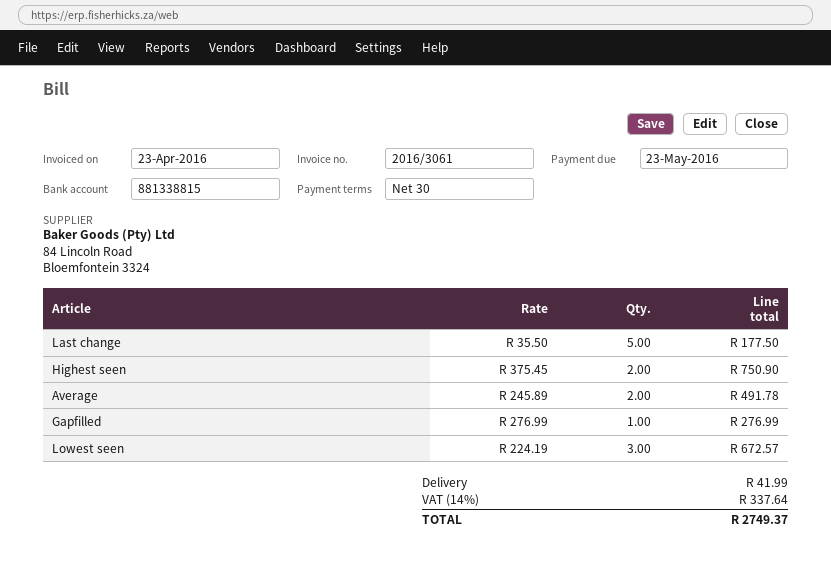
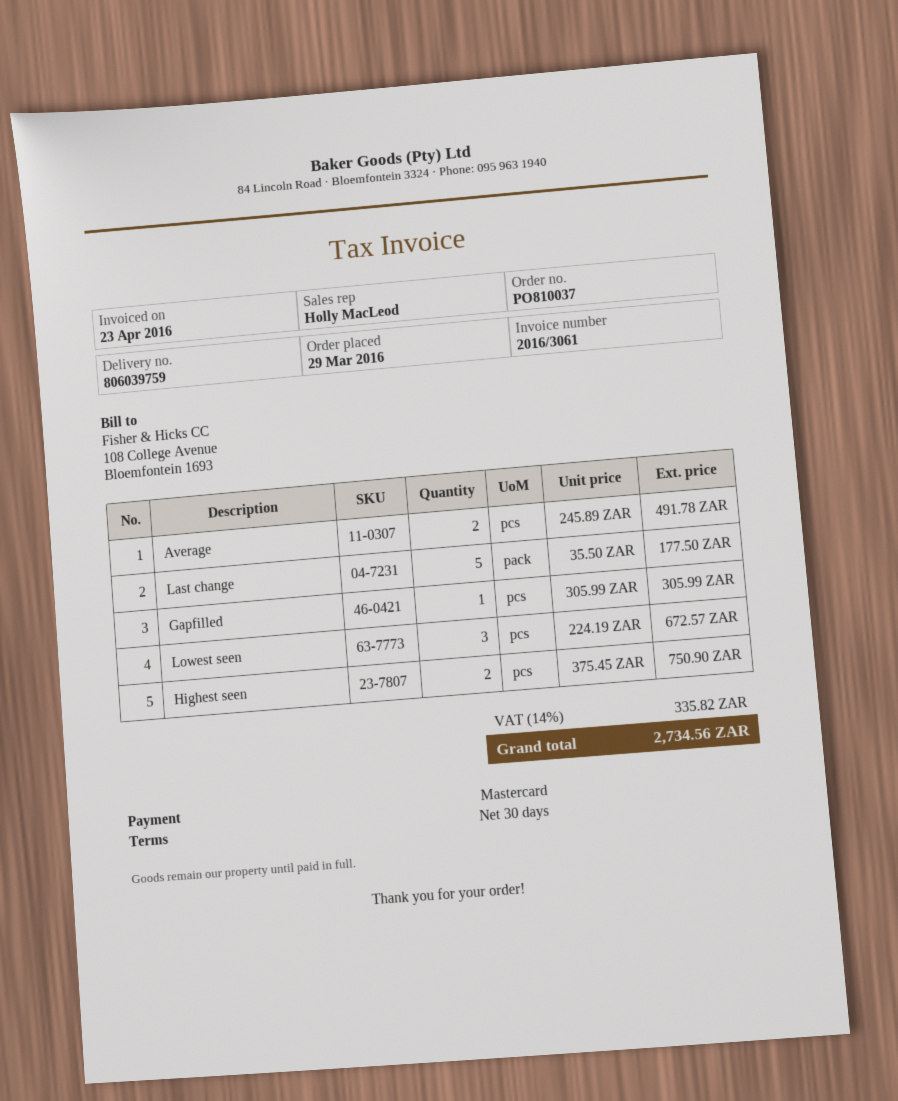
Gapfilled: 1 x 276.99 = 276.99 -> 1 x 305.99 = 305.99
shipping: 41.99 -> none
tax: 14% = 337.64 -> 14% = 335.82
total: 2749.37 -> 2734.56

